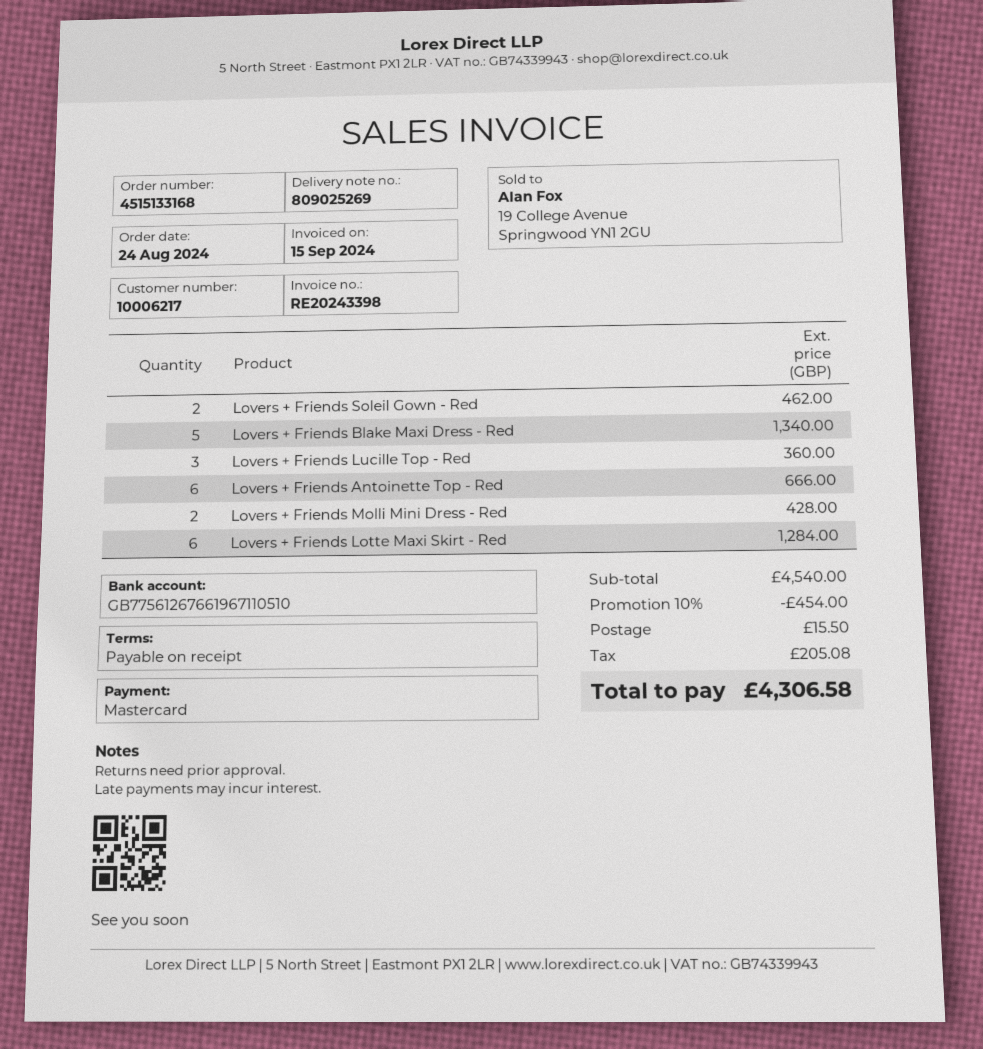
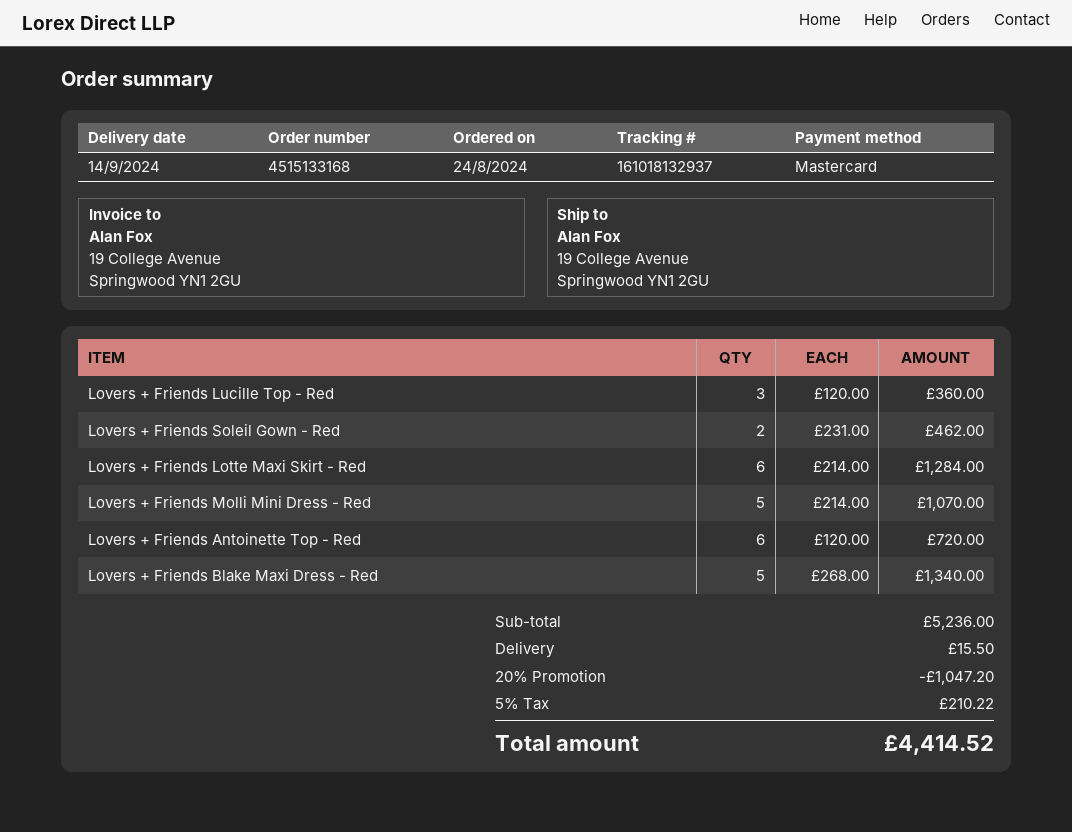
Lovers + Friends Antoinette Top - Red: 6 for 666.00 -> 6 for 720.00
Lovers + Friends Molli Mini Dress - Red: 2 for 428.00 -> 5 for 1070.00
subtotal: 4540.00 -> 5236.00
discount: 10% = 454.00 -> 20% = 1047.20
tax: 205.08 -> 210.22
total: 4306.58 -> 4414.52

